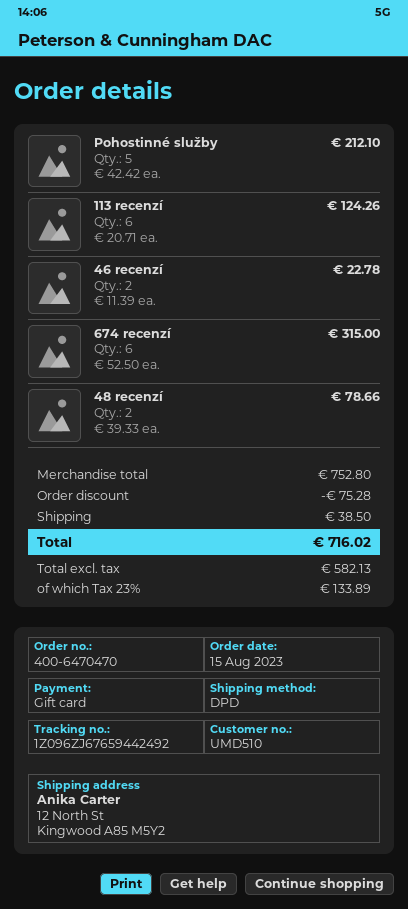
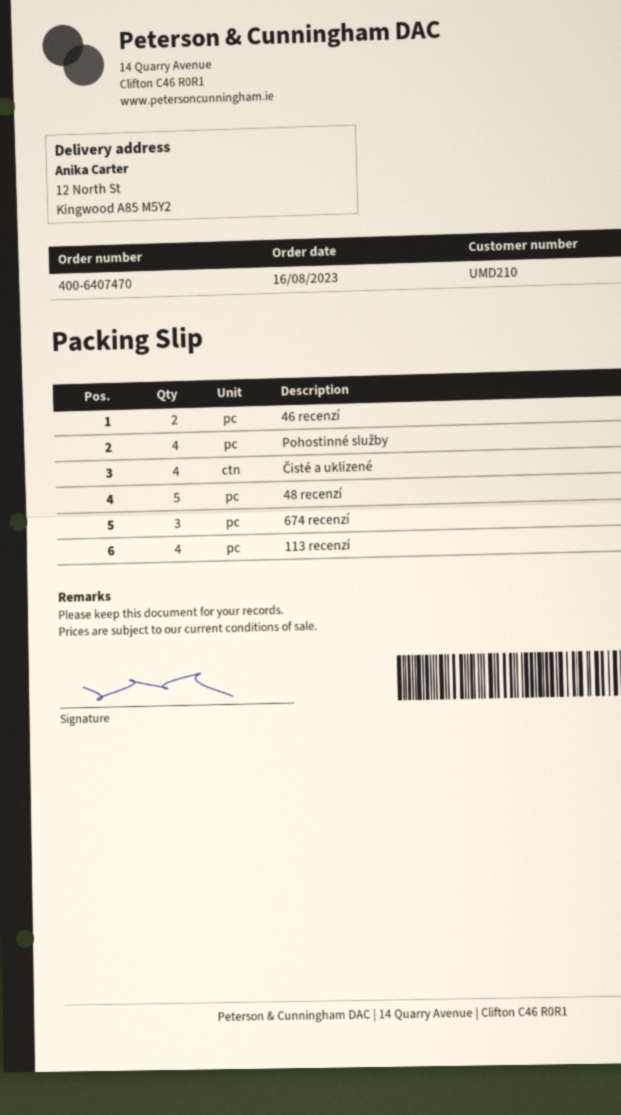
order number: 400-6470470 -> 400-6407470
order date: 2023-08-15 -> 2023-08-16
customer number: UMD510 -> UMD210
Pohostinné služby: 5 -> 4
113 recenzí: 6 -> 4
674 recenzí: 6 -> 3
48 recenzí: 2 -> 5
Čisté a uklizené: none -> 4

